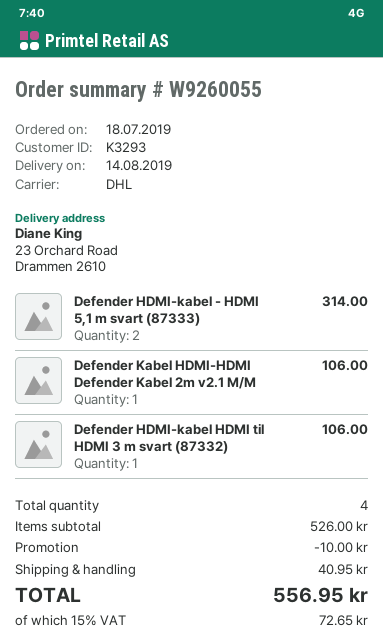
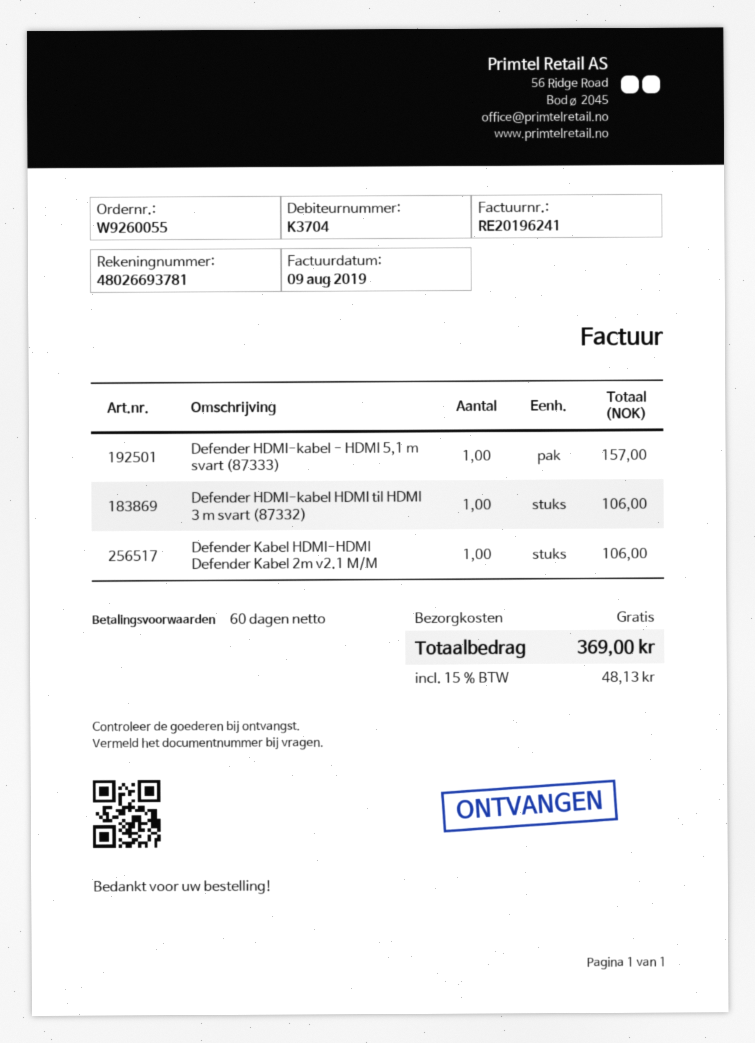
customer number: K3293 -> K3704
Defender HDMI-kabel - HDMI 5,1 m svart (87333): 2 for 314.00 -> 1 for 157.00
discount: 10.00 -> none
shipping: 40.95 -> 0.00
tax: 15% = 72.65 -> 15% = 48.13
total: 556.95 -> 369.00

